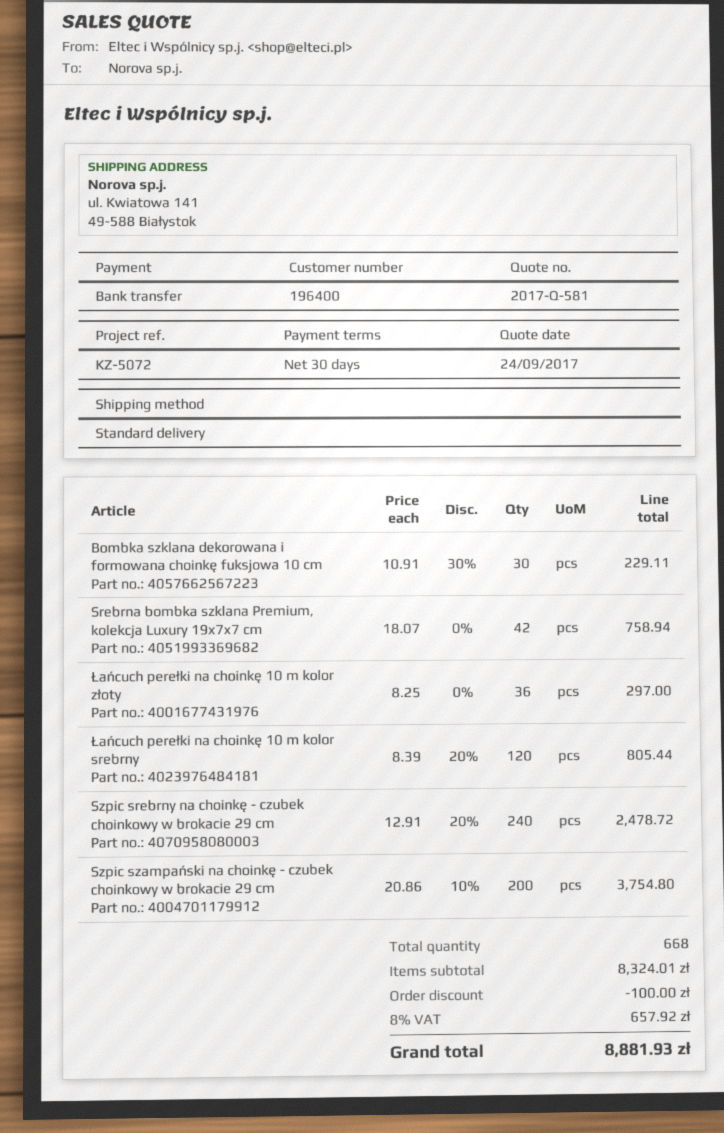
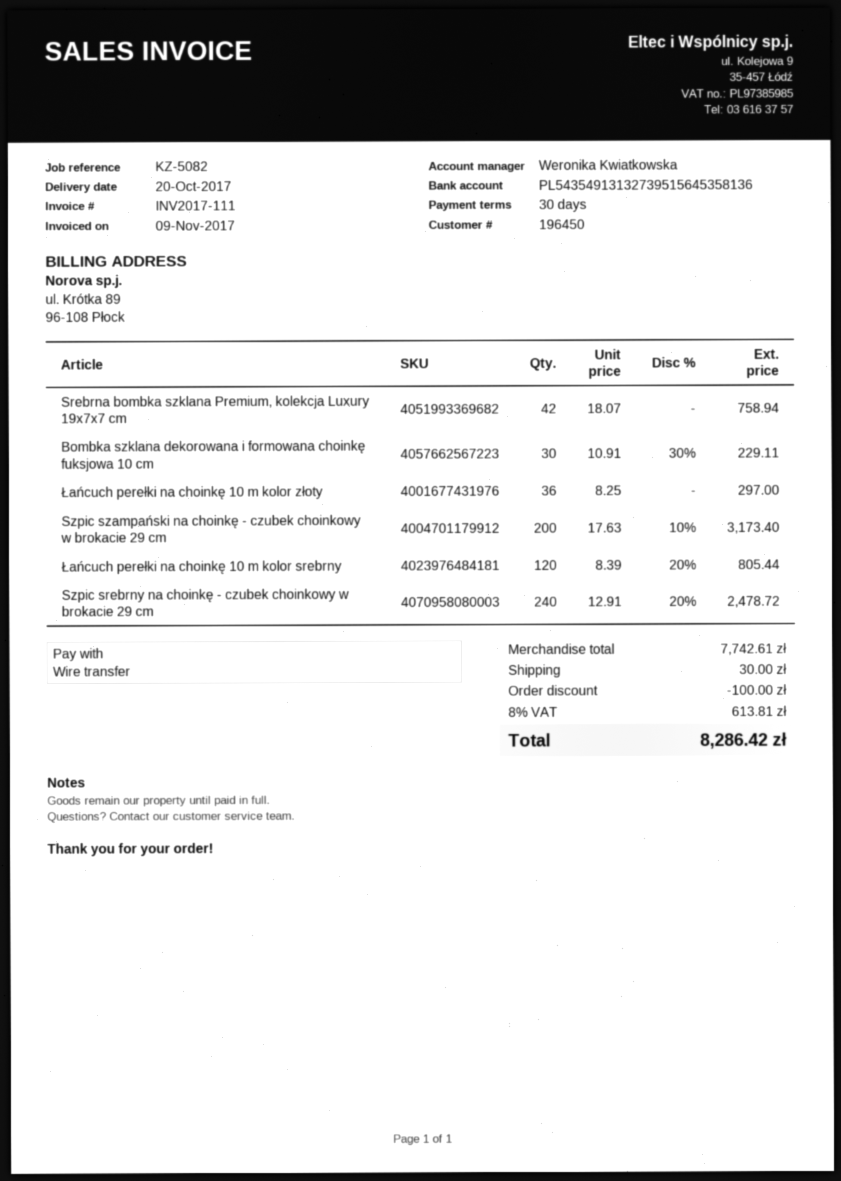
customer number: 196400 -> 196450
reference: KZ-5072 -> KZ-5082
Szpic szampański na choinkę - czubek choinkowy w brokacie 29 cm: 200 x 20.86 - 10% = 3754.80 -> 200 x 17.63 - 10% = 3173.40
subtotal: 8324.01 -> 7742.61
shipping: none -> 30.00
tax: 8% = 657.92 -> 8% = 613.81
total: 8881.93 -> 8286.42

